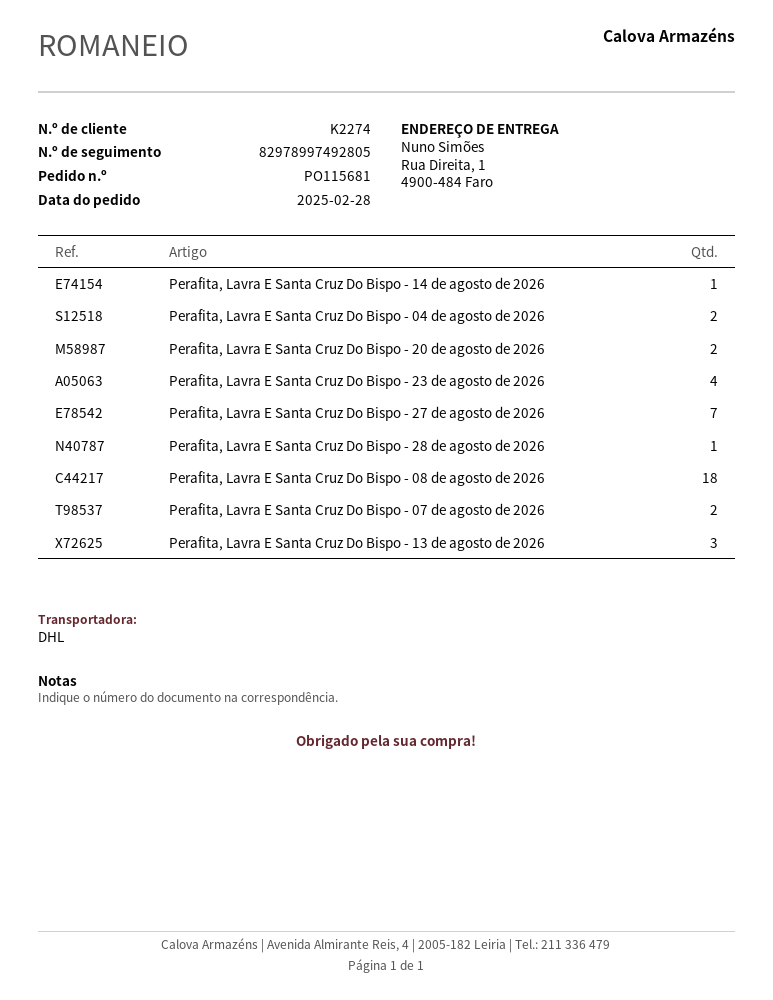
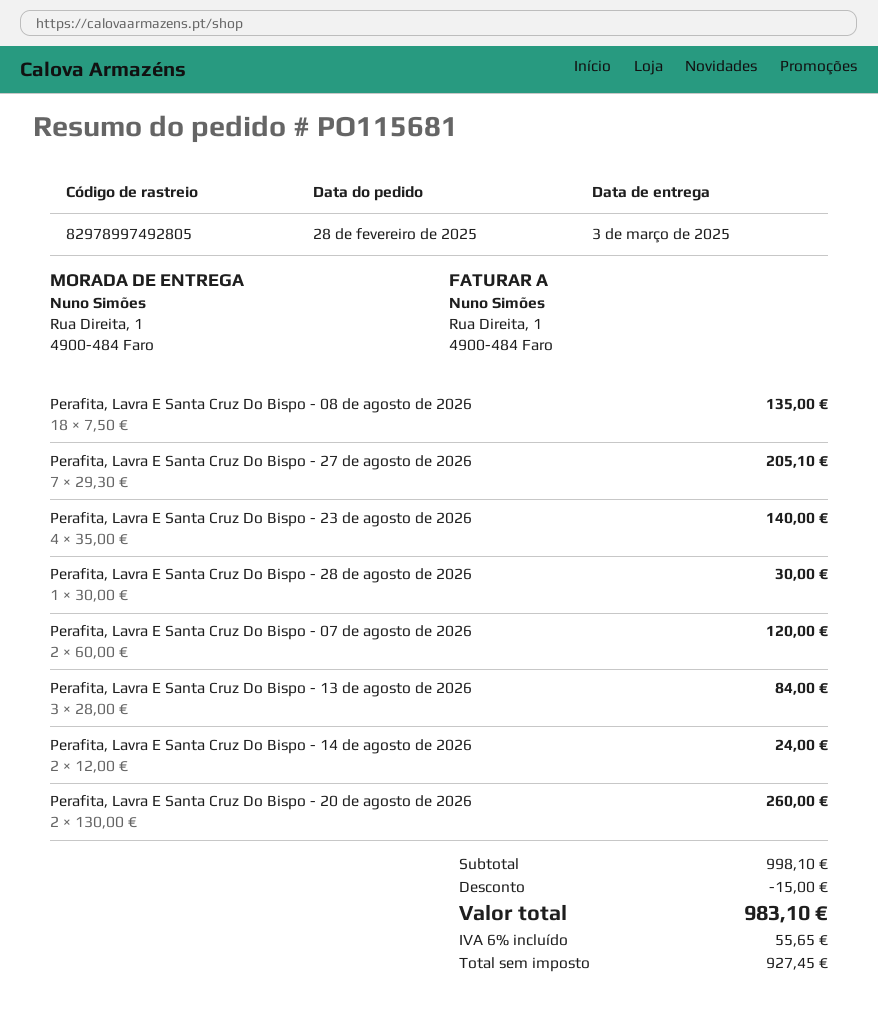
Perafita, Lavra E Santa Cruz Do Bispo - 14 de agosto de 2026: 1 -> 2
Perafita, Lavra E Santa Cruz Do Bispo - 04 de agosto de 2026: 2 -> none

